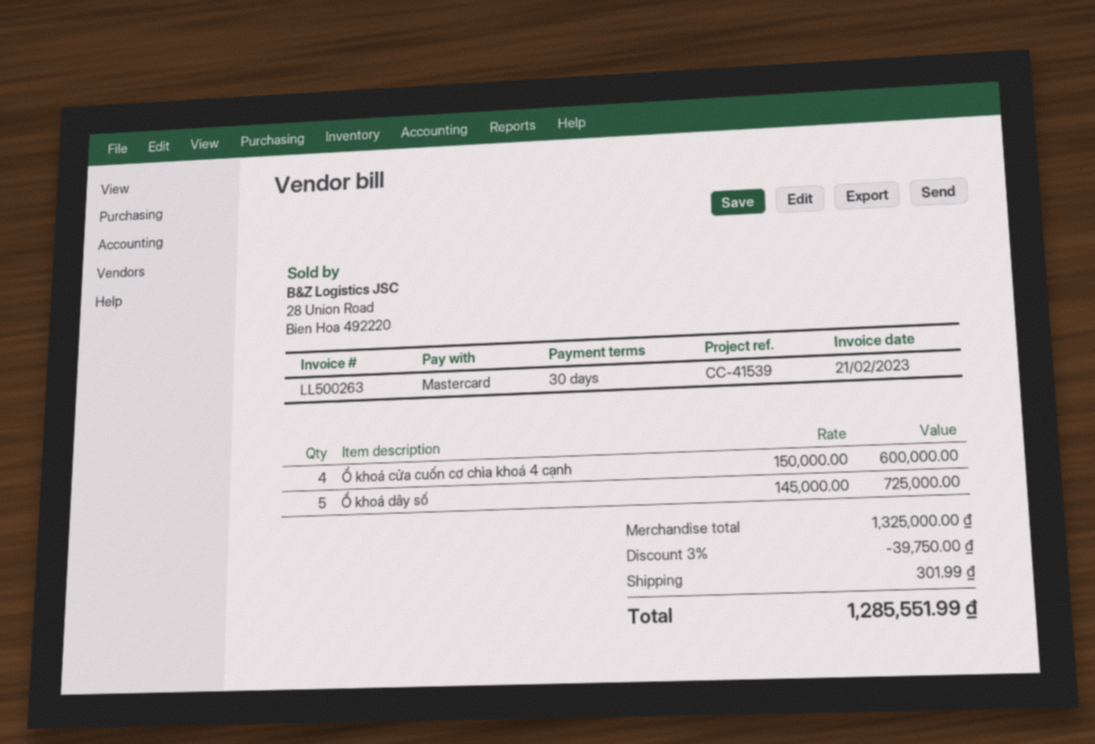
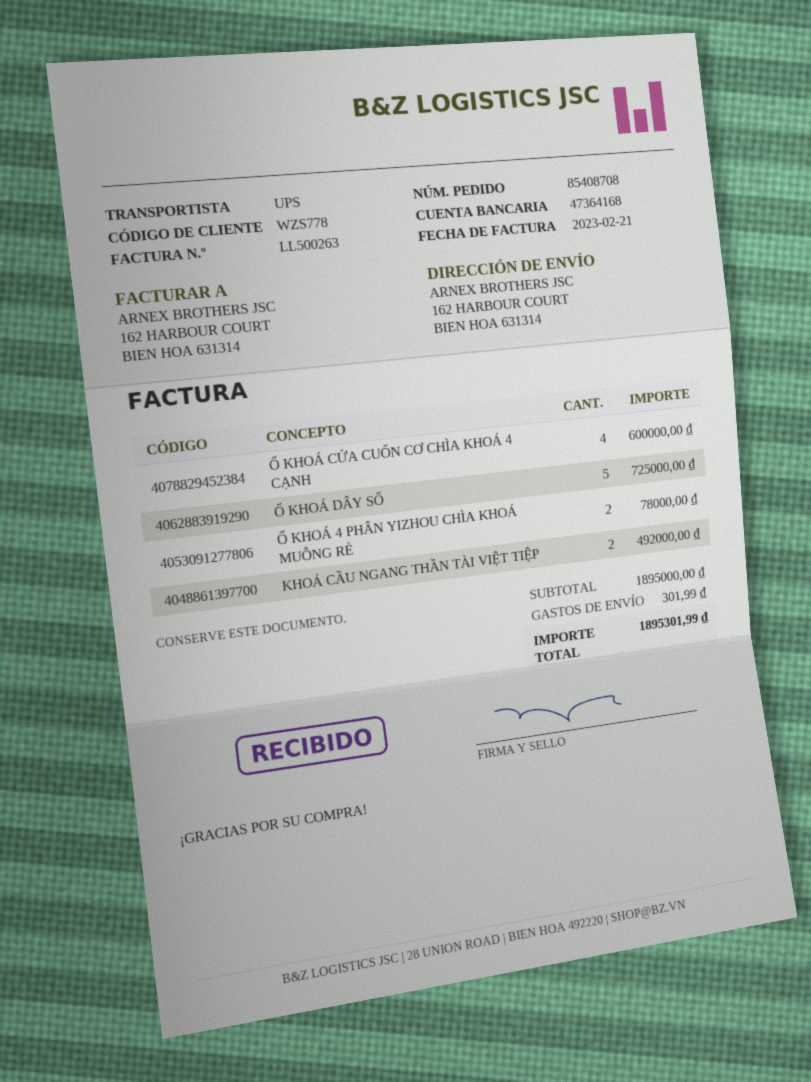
Ổ KHOÁ 4 PHÂN YIZHOU CHÌA KHOÁ MUỖNG RẺ: none -> 2 for 78000.00
KHOÁ CẦU NGANG THẦN TÀI VIỆT TIỆP: none -> 2 for 492000.00
subtotal: 1325000.00 -> 1895000.00
discount: 3% = 39750.00 -> none
total: 1285551.99 -> 1895301.99

